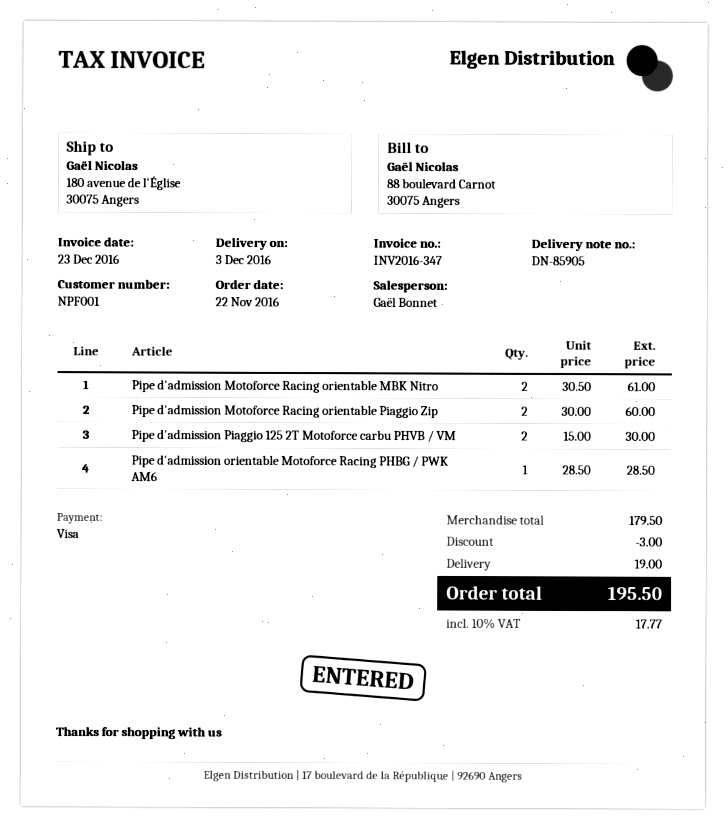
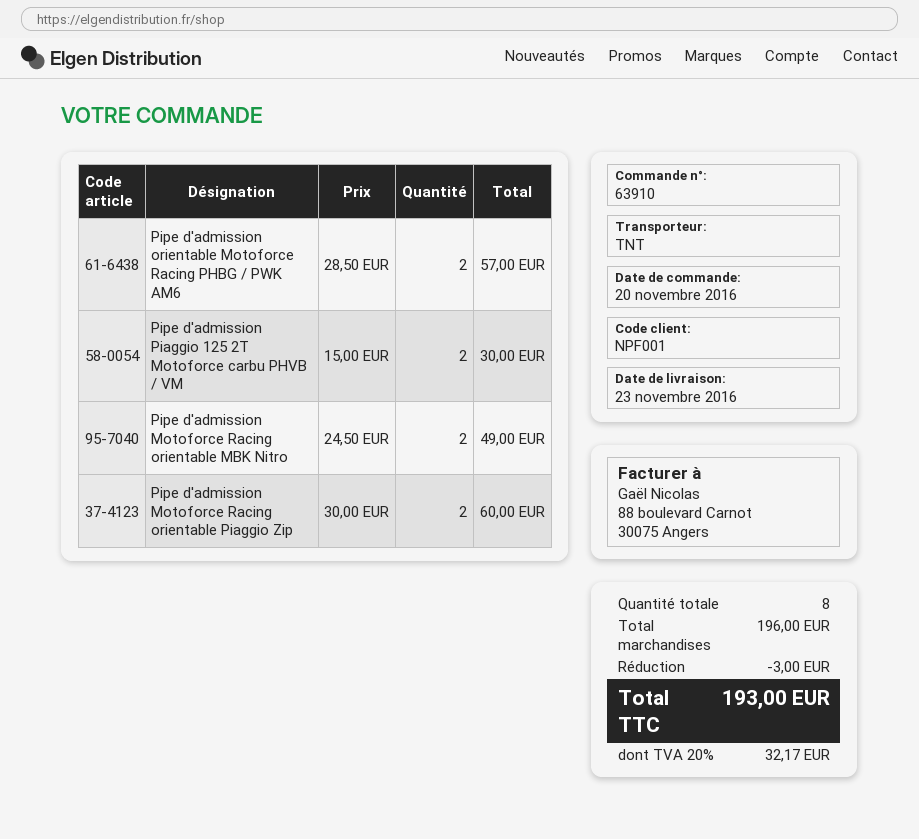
order date: 2016-11-22 -> 2016-11-20
delivery date: 2016-12-03 -> 2016-11-23
Pipe d'admission Motoforce Racing orientable MBK Nitro: 2 x 30.50 = 61.00 -> 2 x 24.50 = 49.00
Pipe d'admission orientable Motoforce Racing PHBG / PWK AM6: 1 x 28.50 = 28.50 -> 2 x 28.50 = 57.00
subtotal: 179.50 -> 196.00
shipping: 19.00 -> none
tax: 10% = 17.77 -> 20% = 32.17
total: 195.50 -> 193.00

